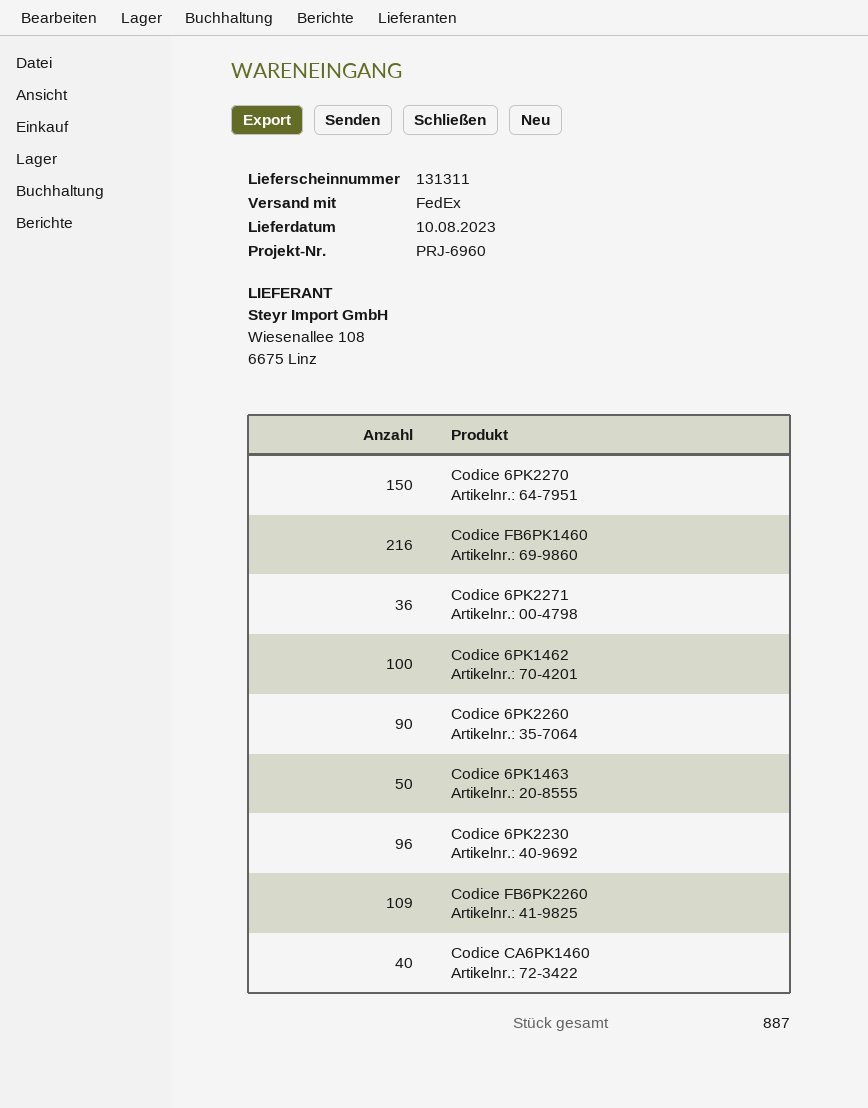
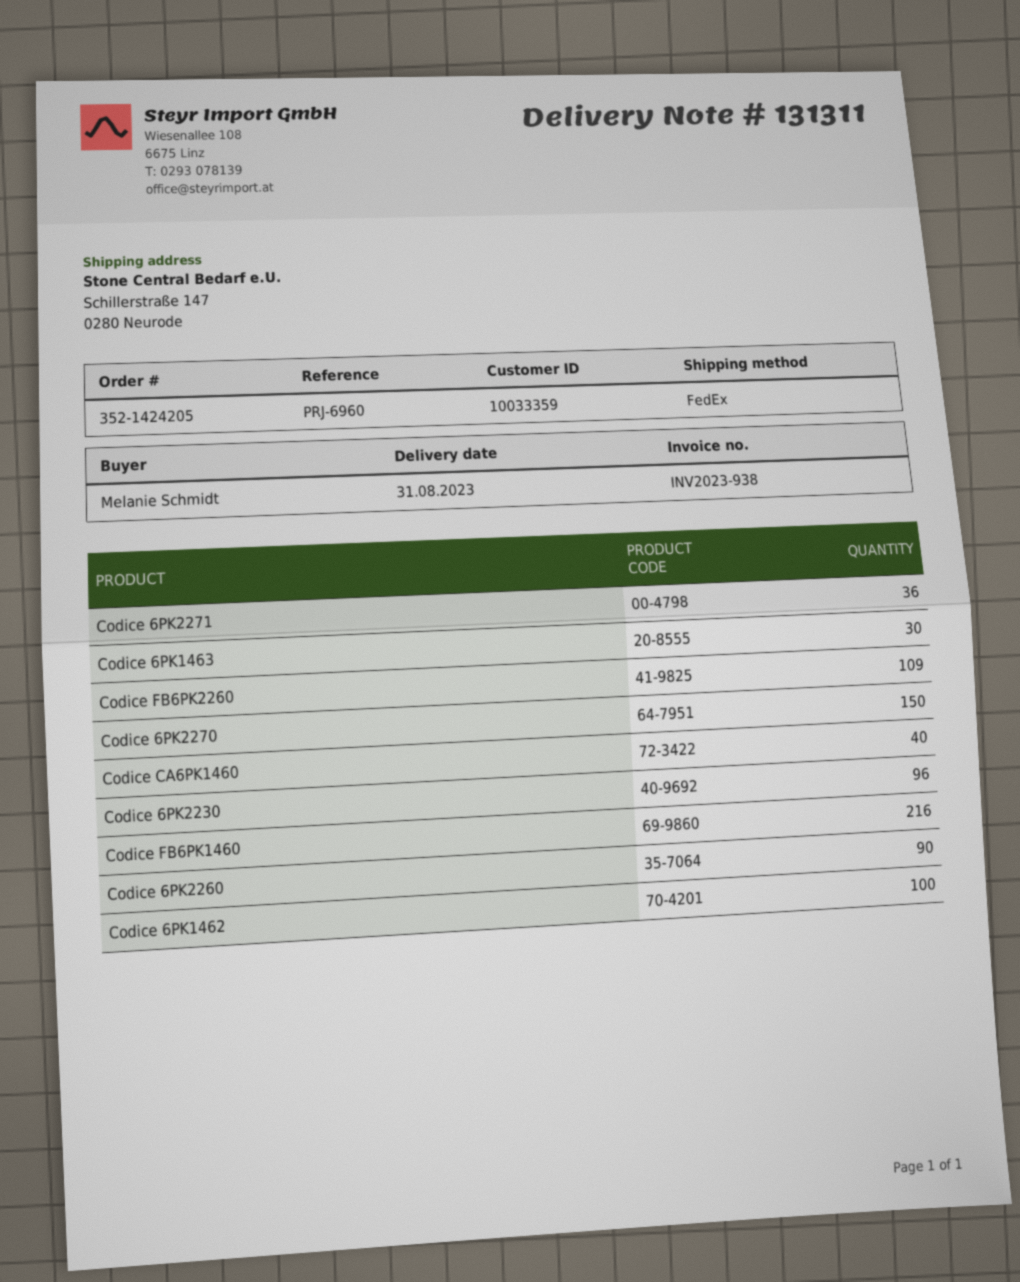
delivery date: 2023-08-10 -> 2023-08-31
Codice 6PK1463: 50 -> 30

